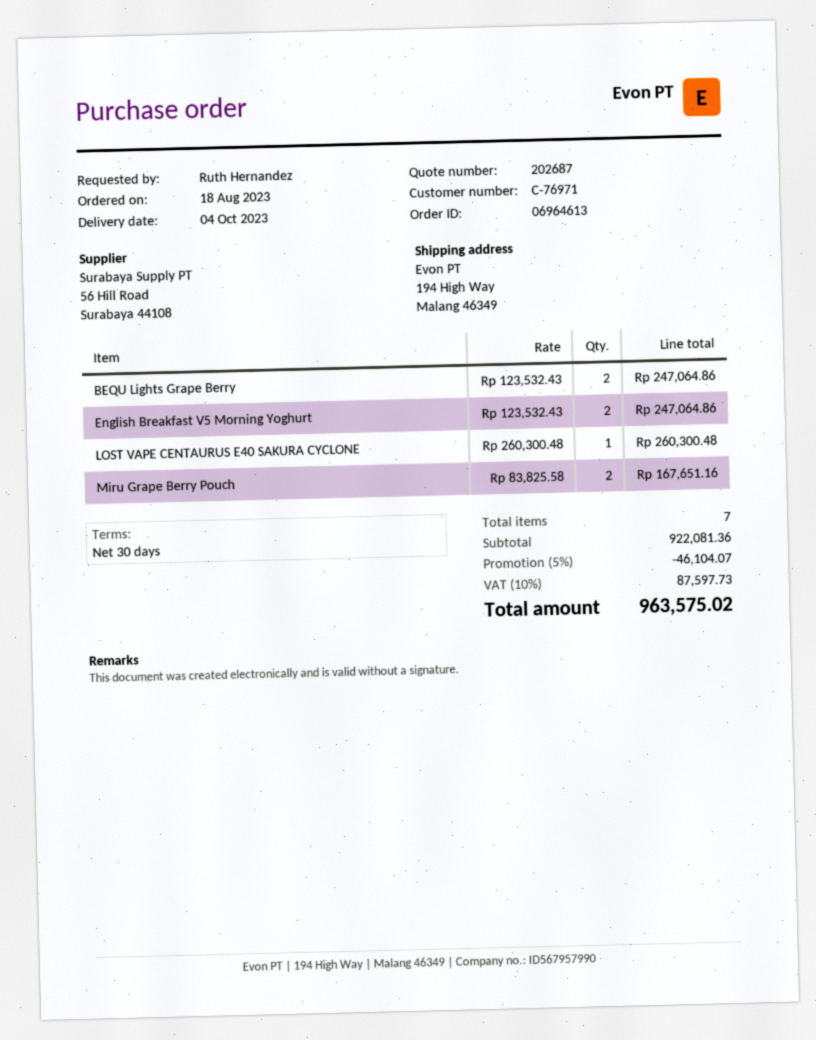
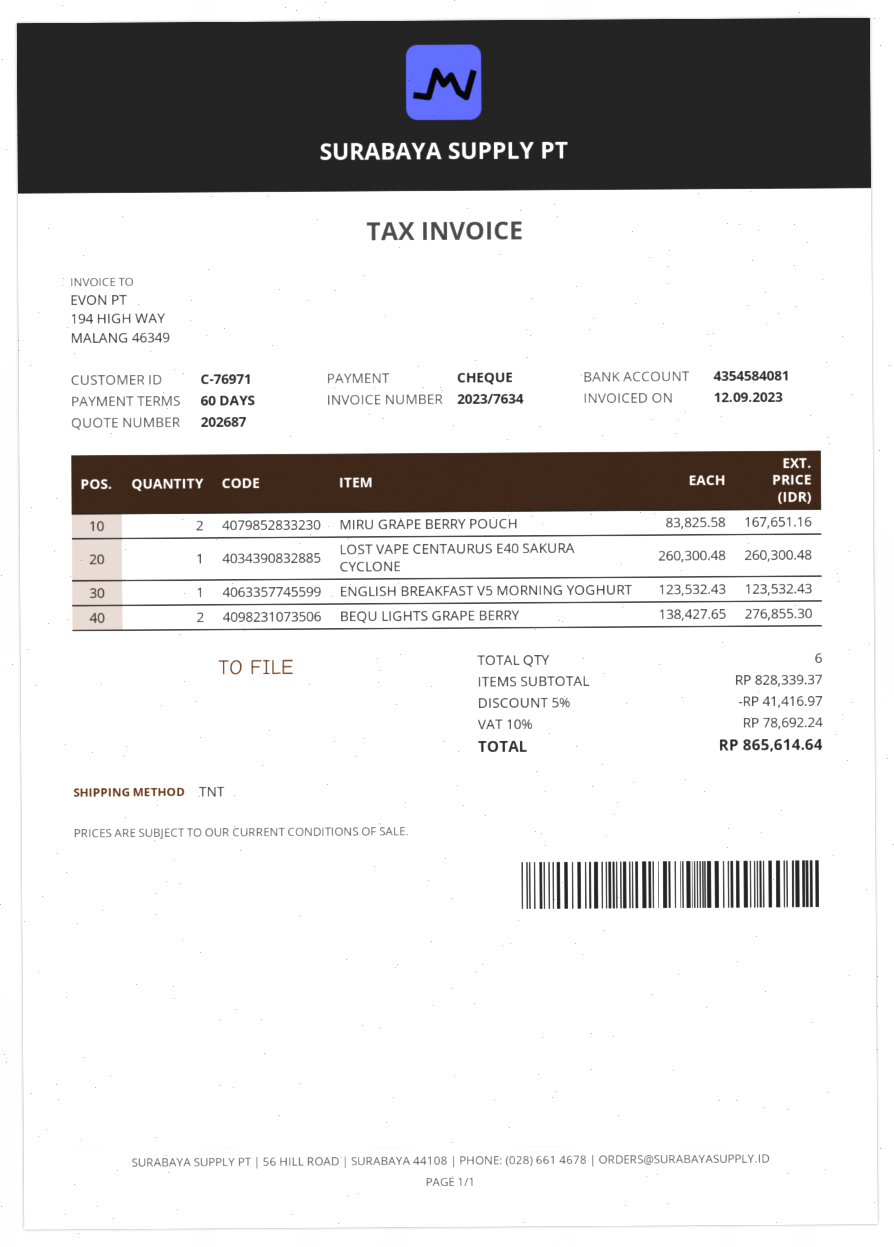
payment terms: 30 days -> 60 days
BEQU Lights Grape Berry: 2 x 123532.43 = 247064.86 -> 2 x 138427.65 = 276855.30
English Breakfast V5 Morning Yoghurt: 2 x 123532.43 = 247064.86 -> 1 x 123532.43 = 123532.43
total quantity: 7 -> 6
subtotal: 922081.36 -> 828339.37
discount: 5% = 46104.07 -> 5% = 41416.97
tax: 10% = 87597.73 -> 10% = 78692.24
total: 963575.02 -> 865614.64

